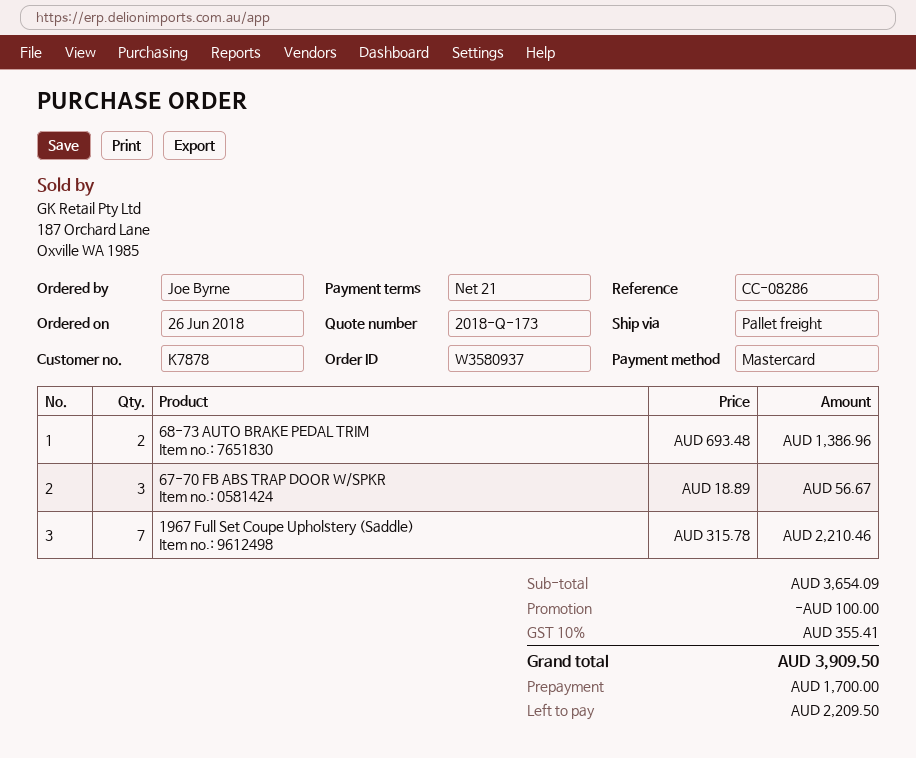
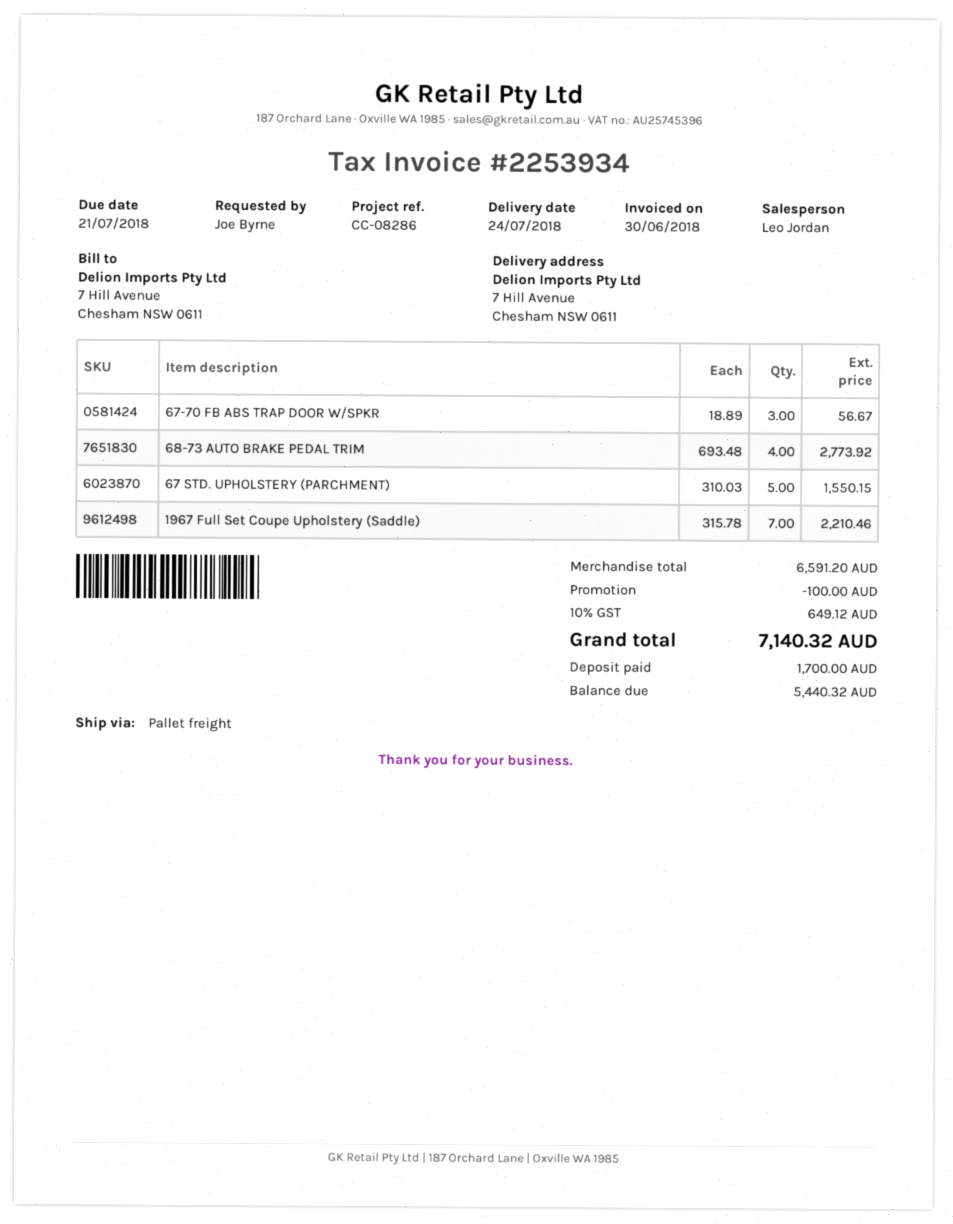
68-73 AUTO BRAKE PEDAL TRIM: 2 x 693.48 = 1386.96 -> 4 x 693.48 = 2773.92
67 STD. UPHOLSTERY (PARCHMENT): none -> 5 x 310.03 = 1550.15
subtotal: 3654.09 -> 6591.20
tax: 10% = 355.41 -> 10% = 649.12
total: 3909.50 -> 7140.32
balance: 2209.50 -> 5440.32

